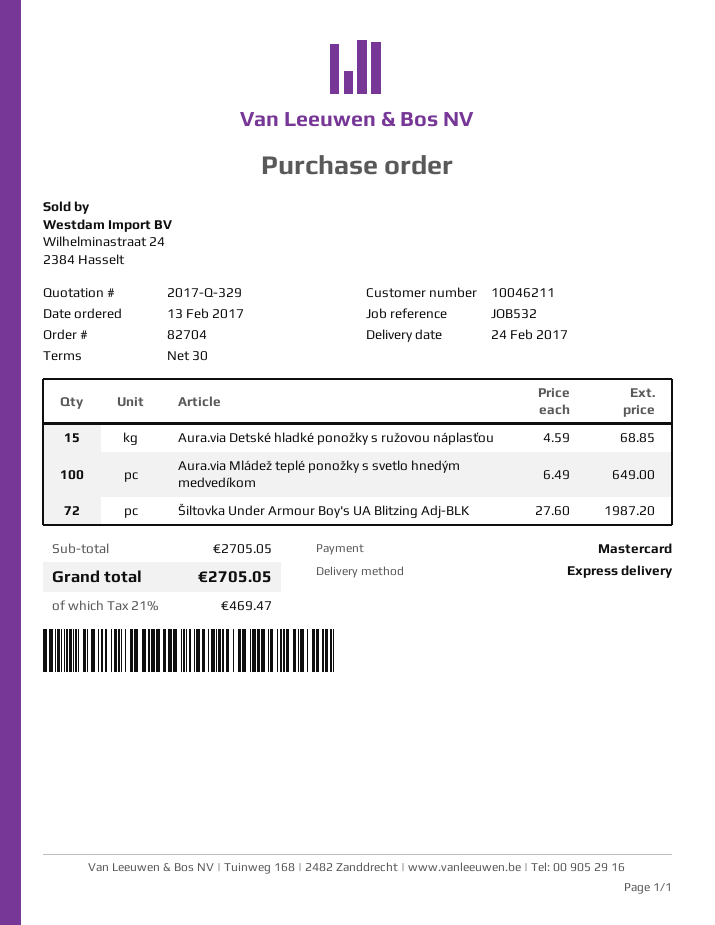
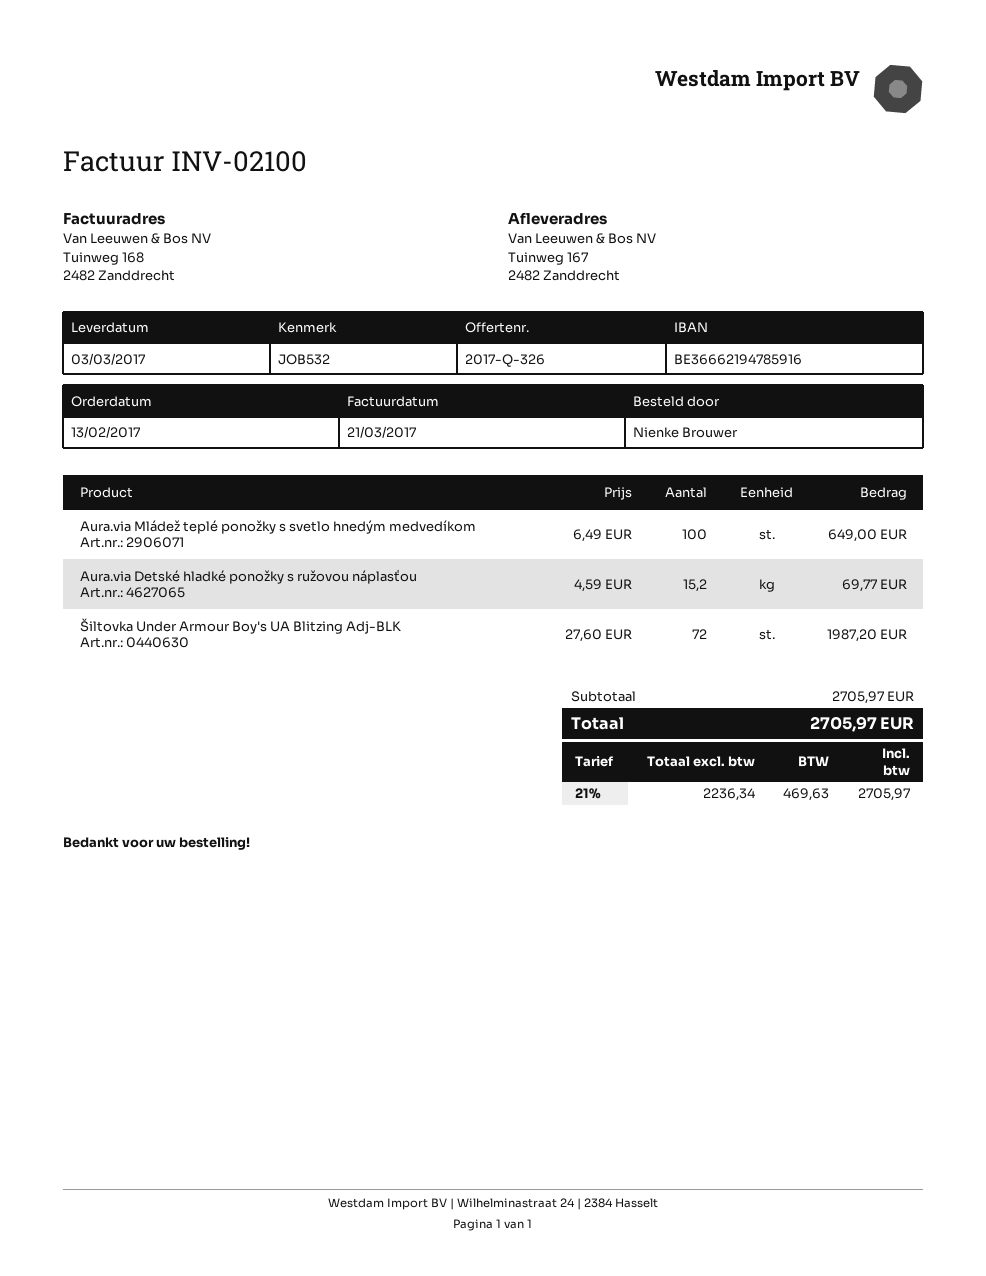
quote number: 2017-Q-329 -> 2017-Q-326
delivery date: 2017-02-24 -> 2017-03-03
Aura.via Detské hladké ponožky s ružovou náplasťou: 15 x 4.59 = 68.85 -> 15.2 x 4.59 = 69.77
subtotal: 2705.05 -> 2705.97
tax: 21% = 469.47 -> 21% = 469.63
total: 2705.05 -> 2705.97

